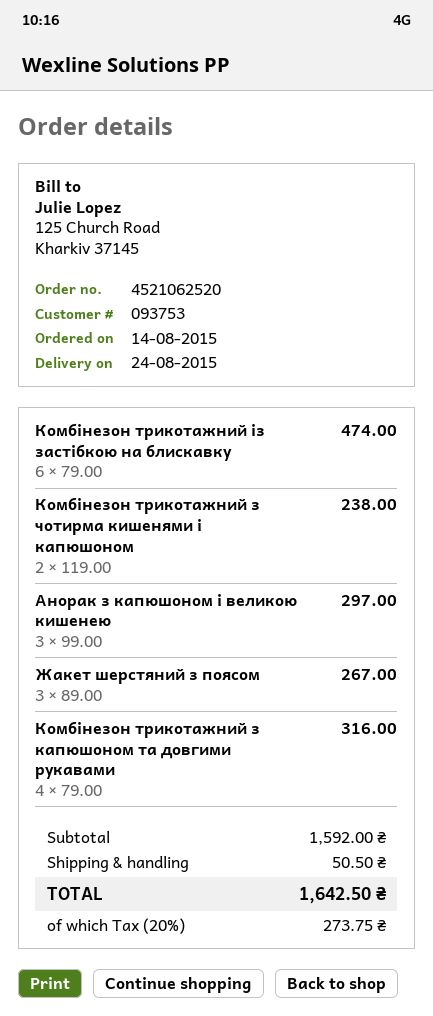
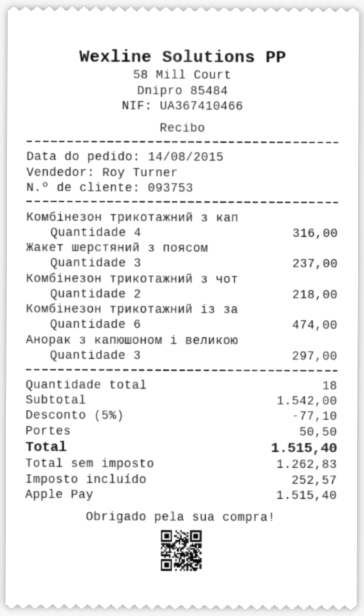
Комбінезон трикотажний з чотирма кишенями і капюшоном: 2 for 238.00 -> 2 for 218.00
Жакет шерстяний з поясом: 3 for 267.00 -> 3 for 237.00
subtotal: 1592.00 -> 1542.00
discount: none -> 5% = 77.10
tax: 273.75 -> 252.57
total: 1642.50 -> 1515.40

